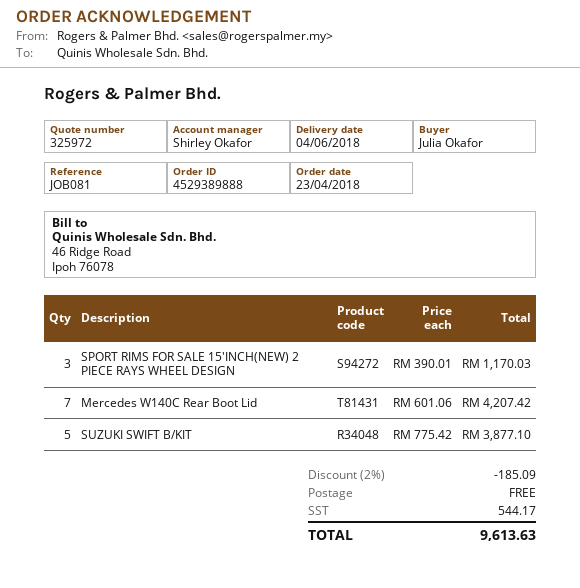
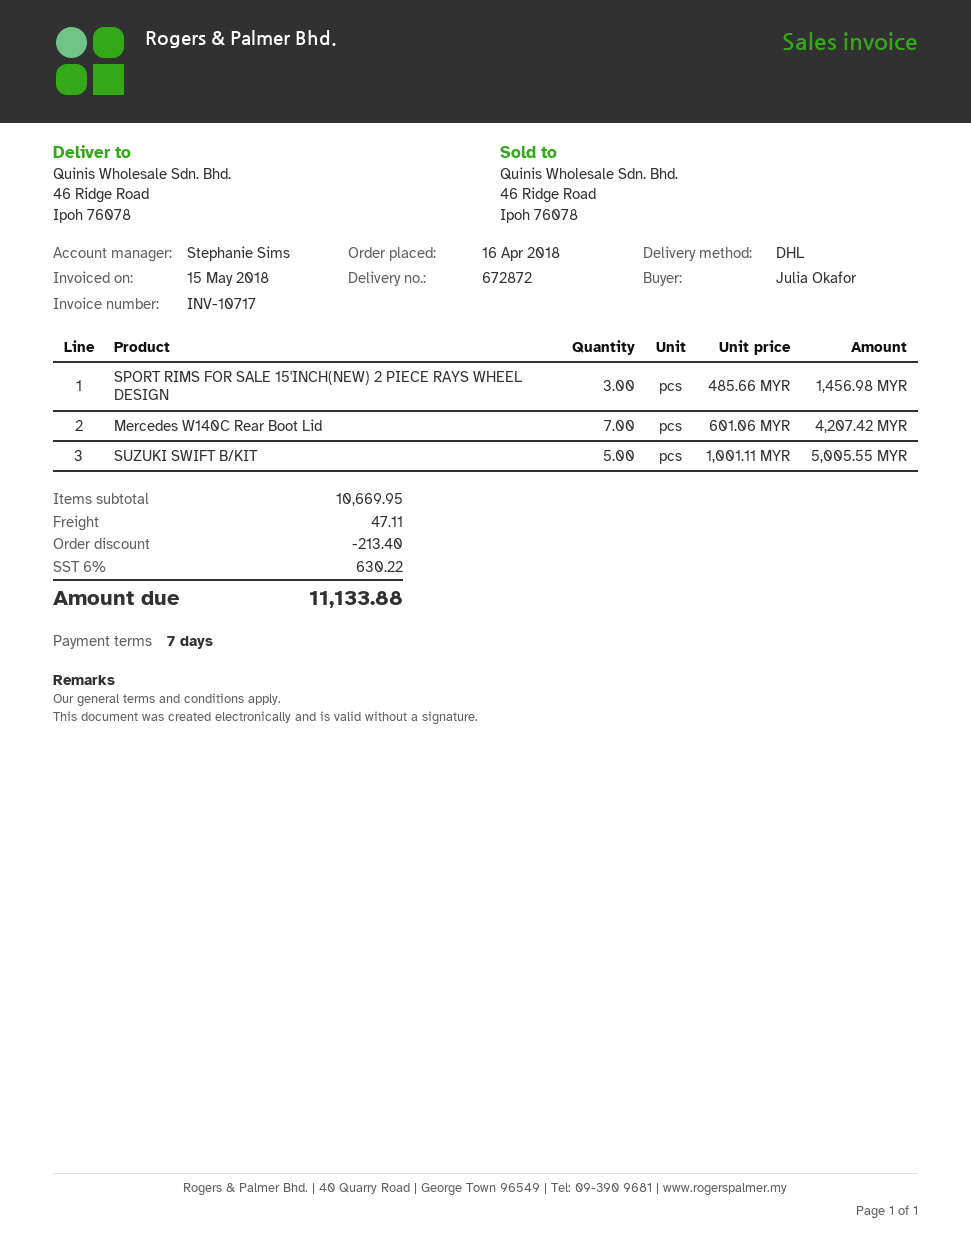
order date: 2018-04-23 -> 2018-04-16
sales rep: Shirley Okafor -> Stephanie Sims
SPORT RIMS FOR SALE 15'INCH(NEW) 2 PIECE RAYS WHEEL DESIGN: 3 x 390.01 = 1170.03 -> 3 x 485.66 = 1456.98
SUZUKI SWIFT B/KIT: 5 x 775.42 = 3877.10 -> 5 x 1001.11 = 5005.55
discount: 185.09 -> 213.40
shipping: 0.00 -> 47.11
tax: 544.17 -> 630.22
total: 9613.63 -> 11133.88

